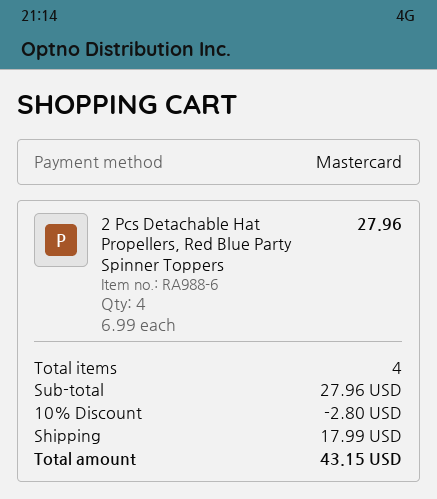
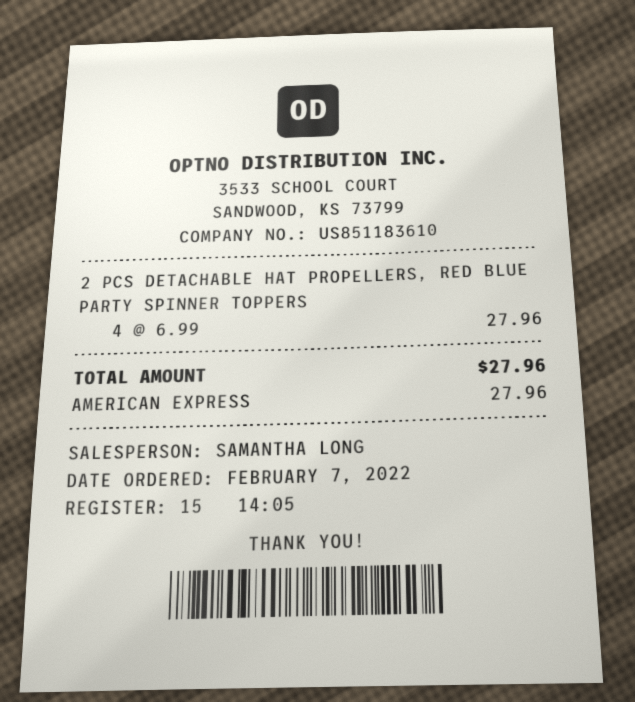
payment method: Mastercard -> American Express
discount: 10% = 2.80 -> none
shipping: 17.99 -> none
total: 43.15 -> 27.96

